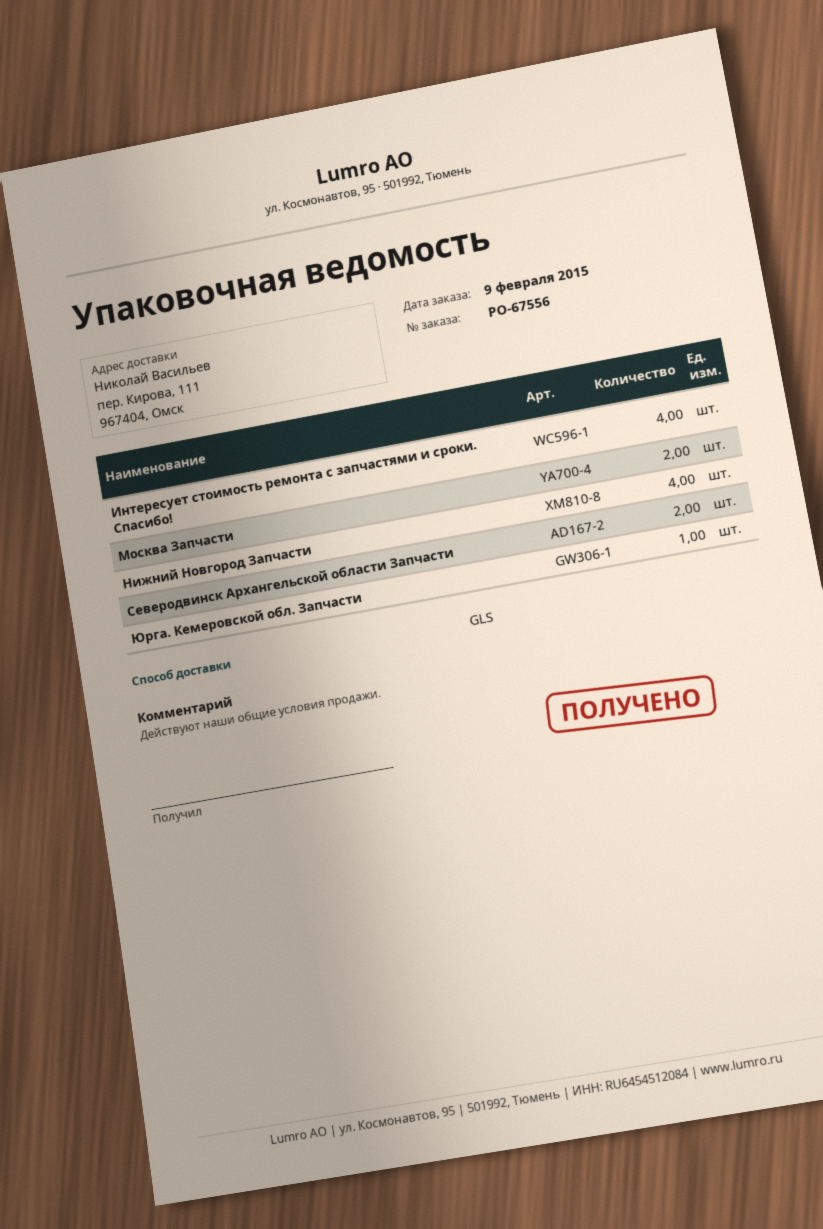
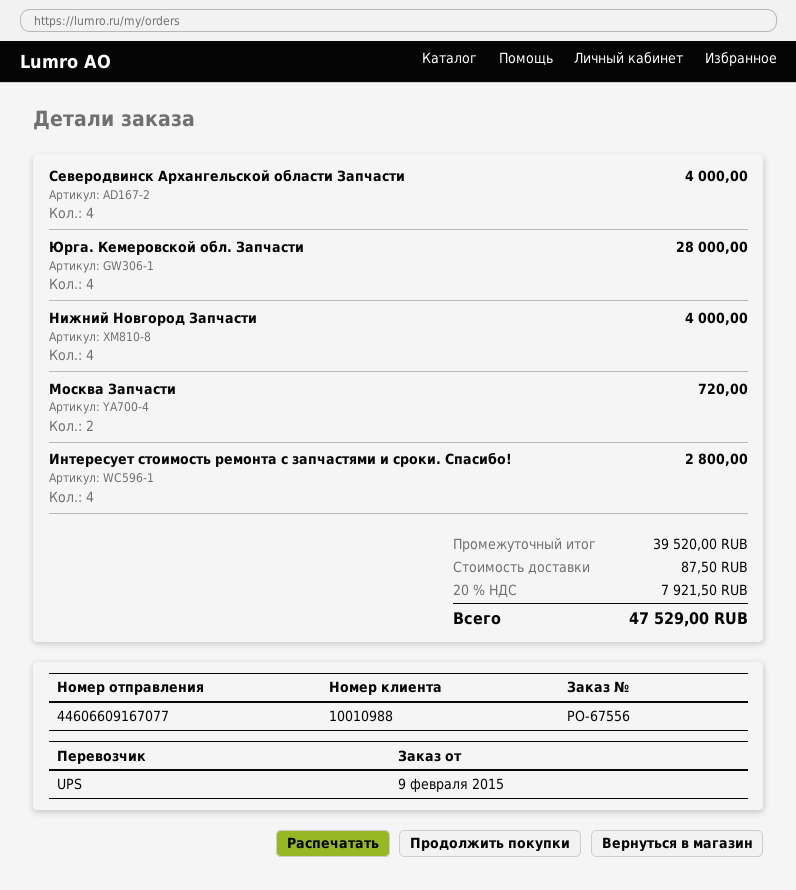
shipping method: GLS -> UPS
Северодвинск Архангельской области Запчасти: 2 -> 4
Юрга. Кемеровской обл. Запчасти: 1 -> 4

